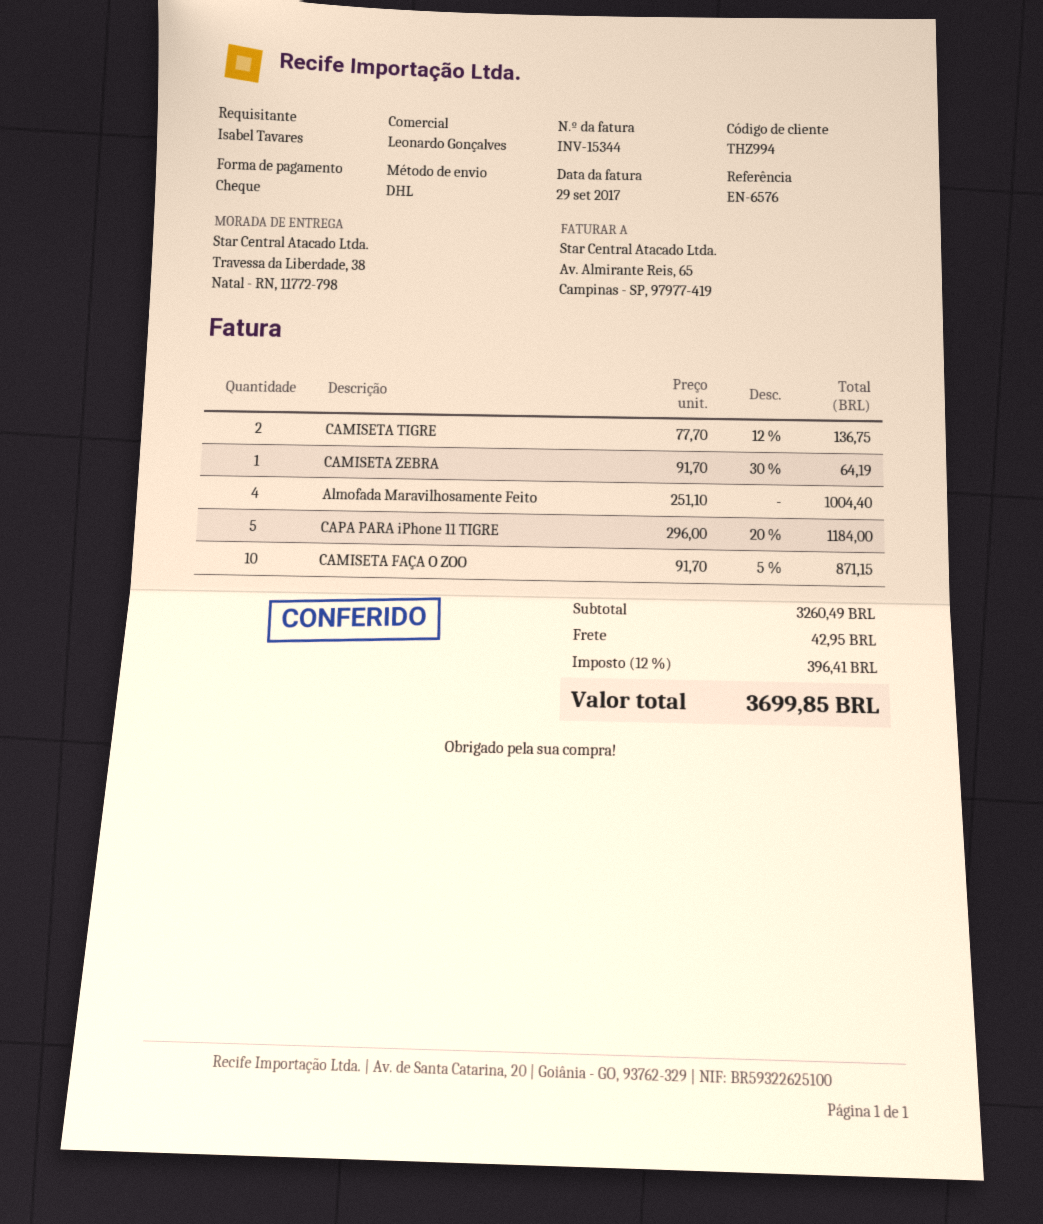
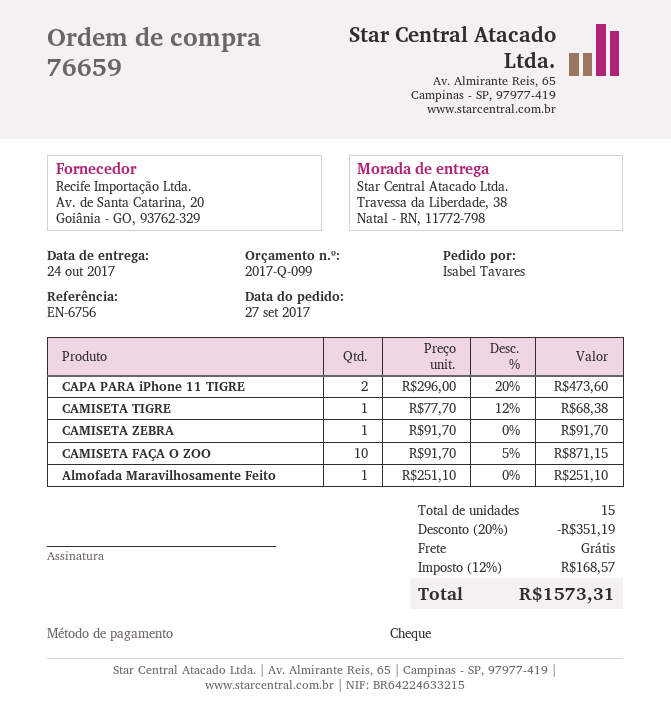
reference: EN-6576 -> EN-6756
CAMISETA TIGRE: 2 x 77.70 - 12% = 136.75 -> 1 x 77.70 - 12% = 68.38
CAMISETA ZEBRA: 1 x 91.70 - 30% = 64.19 -> 1 x 91.70 = 91.70
Almofada Maravilhosamente Feito: 4 x 251.10 = 1004.40 -> 1 x 251.10 = 251.10
CAPA PARA iPhone 11 TIGRE: 5 x 296.00 - 20% = 1184.00 -> 2 x 296.00 - 20% = 473.60
discount: none -> 20% = 351.19
shipping: 42.95 -> 0.00
tax: 12% = 396.41 -> 12% = 168.57
total: 3699.85 -> 1573.31

